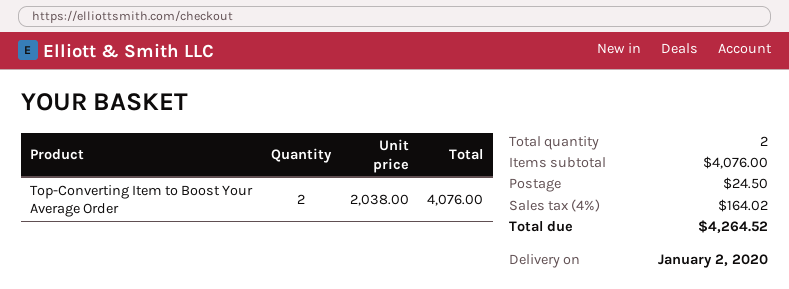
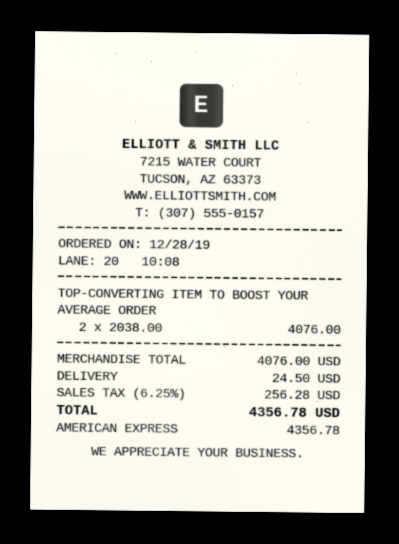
tax: 4% = 164.02 -> 6.25% = 256.28
total: 4264.52 -> 4356.78

